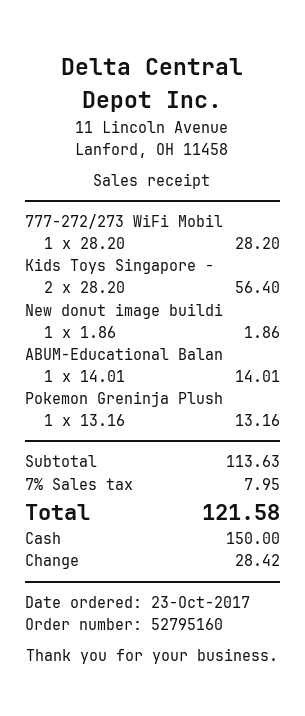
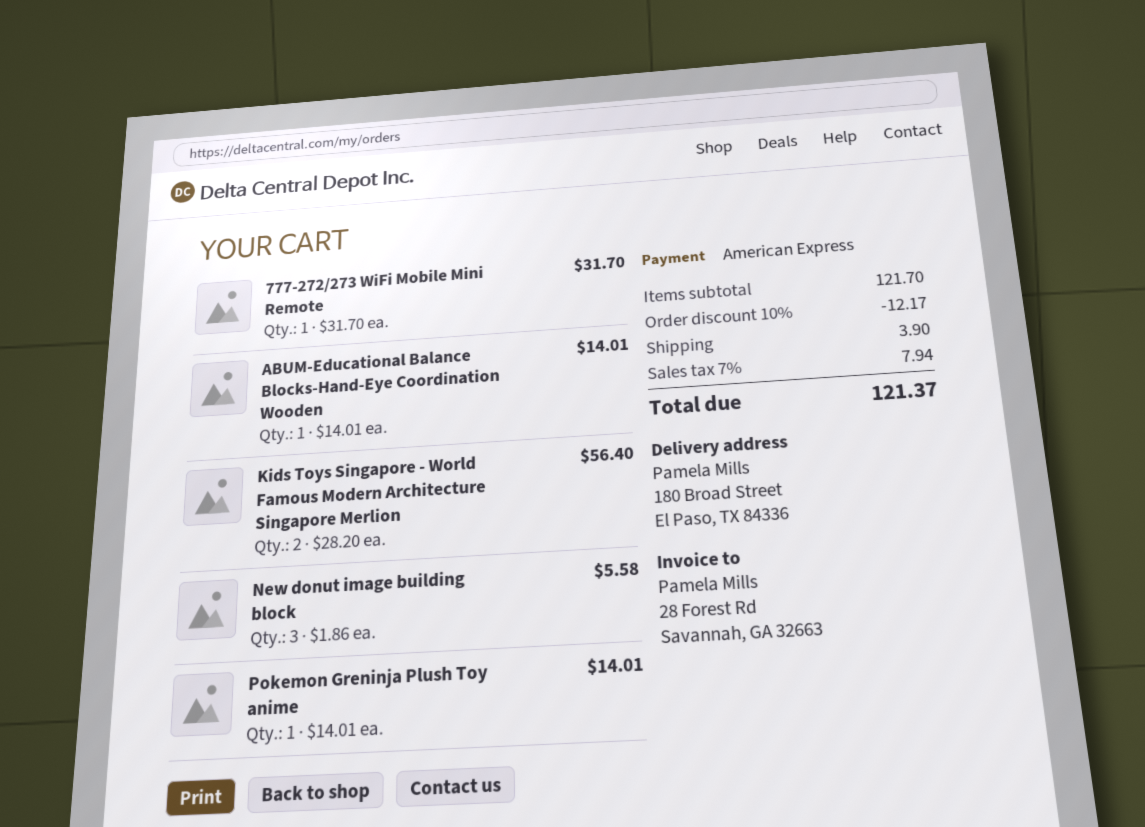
payment method: cash -> American Express
777-272/273 WiFi Mobil: 1 x 28.20 = 28.20 -> 1 x 31.70 = 31.70
New donut image buildi: 1 x 1.86 = 1.86 -> 3 x 1.86 = 5.58
Pokemon Greninja Plush: 1 x 13.16 = 13.16 -> 1 x 14.01 = 14.01
subtotal: 113.63 -> 121.70
discount: none -> 10% = 12.17
shipping: none -> 3.90
tax: 7% = 7.95 -> 7% = 7.94
total: 121.58 -> 121.37

